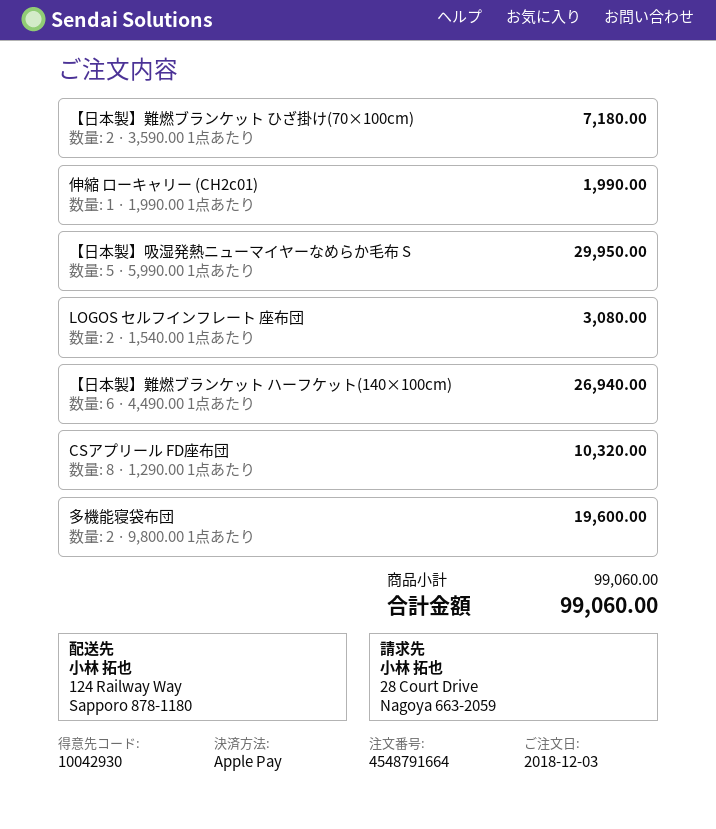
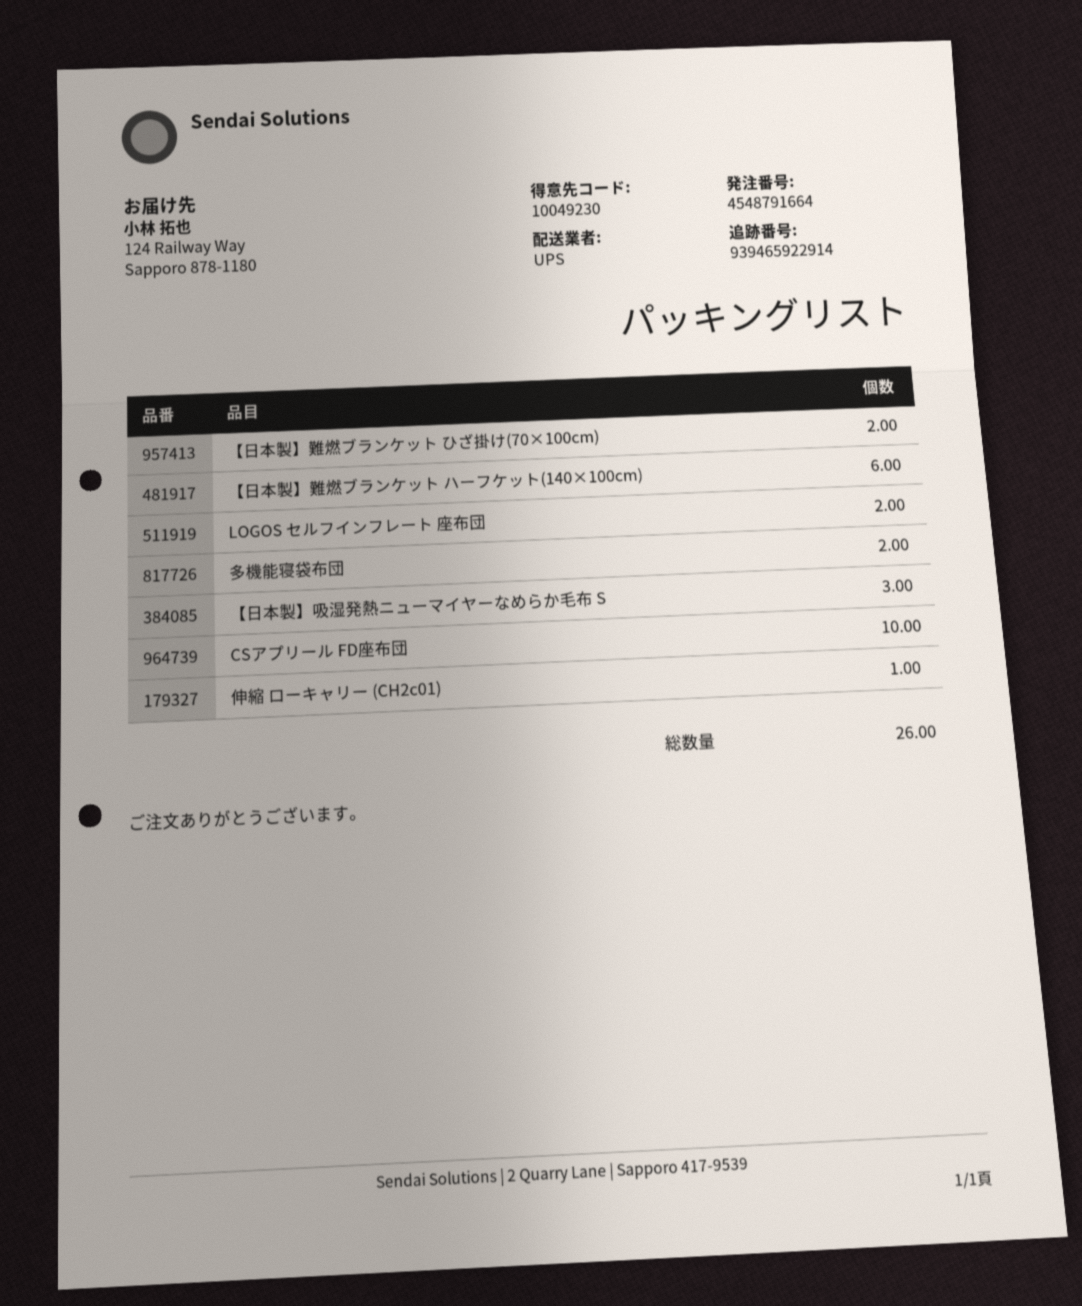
customer number: 10042930 -> 10049230
【日本製】吸湿発熱ニューマイヤーなめらか毛布 S: 5 -> 3
CSアプリール FD座布団: 8 -> 10

